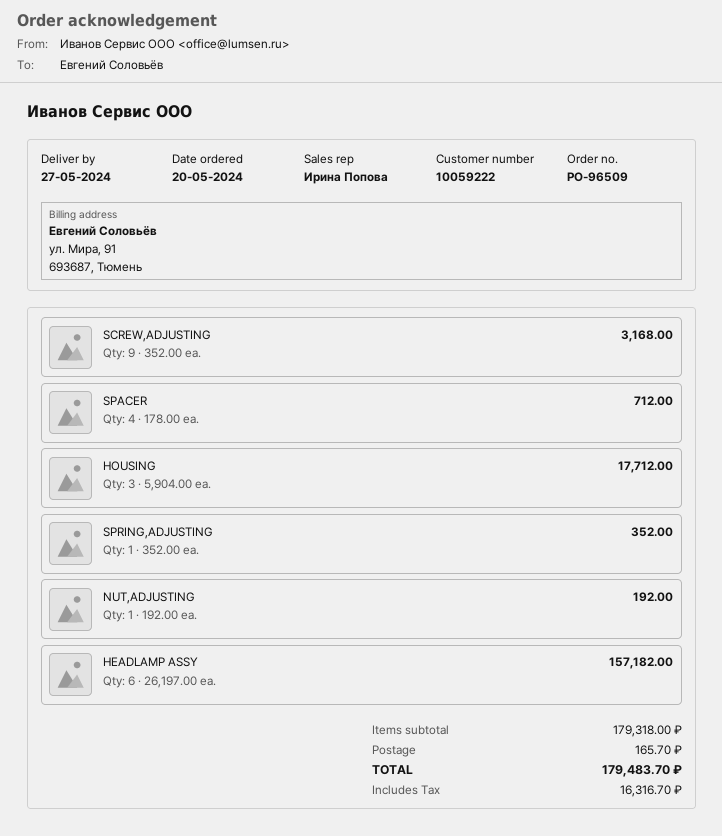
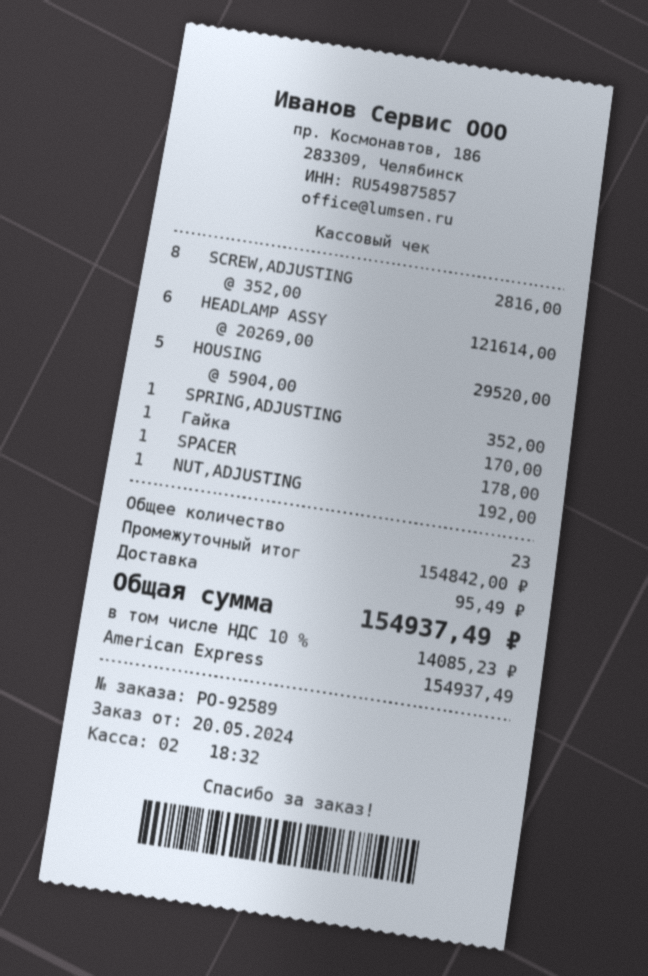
order number: PO-96509 -> PO-92589
SCREW,ADJUSTING: 9 x 352.00 = 3168.00 -> 8 x 352.00 = 2816.00
SPACER: 4 x 178.00 = 712.00 -> 1 x 178.00 = 178.00
HOUSING: 3 x 5904.00 = 17712.00 -> 5 x 5904.00 = 29520.00
HEADLAMP ASSY: 6 x 26197.00 = 157182.00 -> 6 x 20269.00 = 121614.00
Гайка: none -> 1 x 170.00 = 170.00
subtotal: 179318.00 -> 154842.00
shipping: 165.70 -> 95.49
tax: 16316.70 -> 14085.23
total: 179483.70 -> 154937.49

